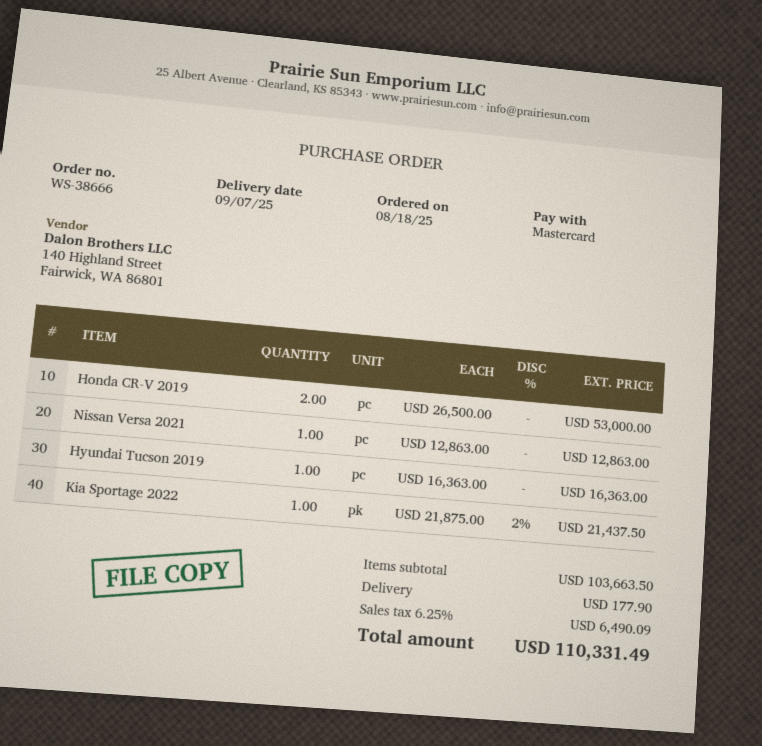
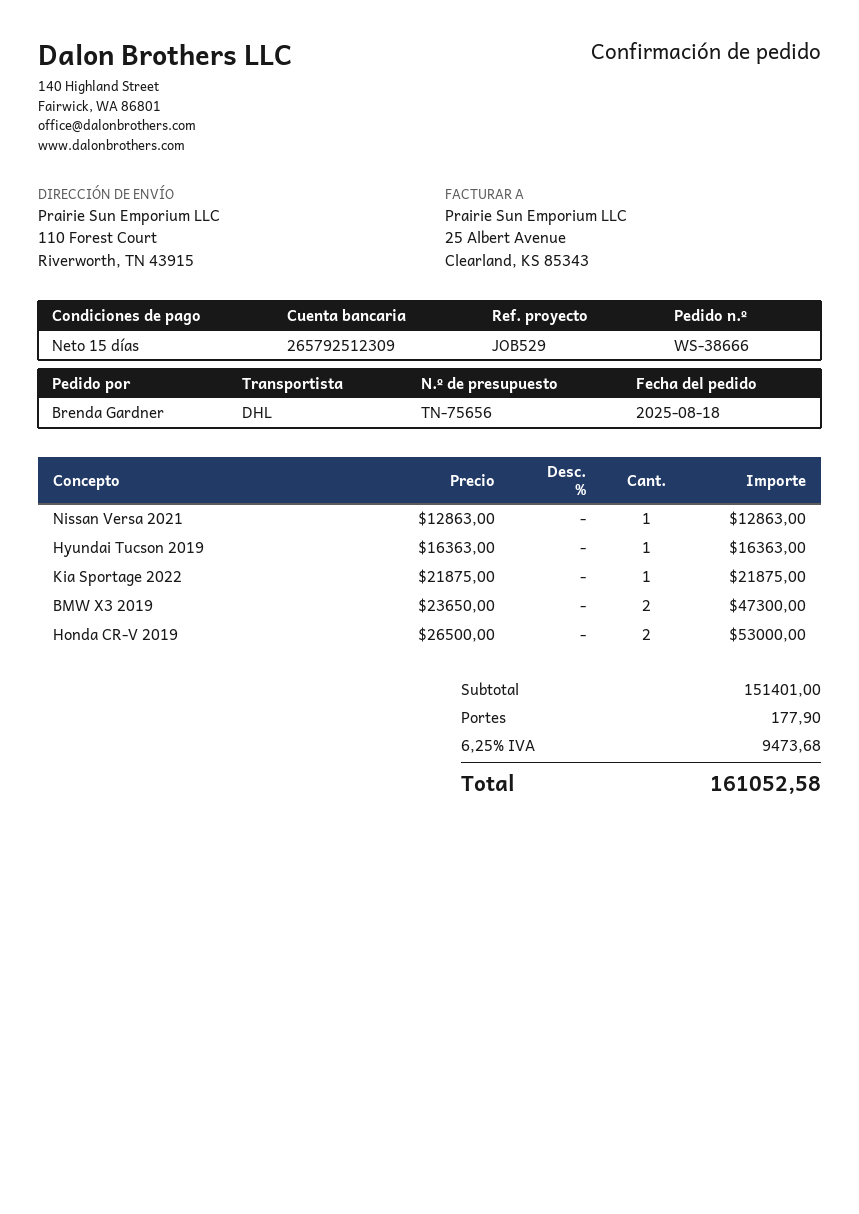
Kia Sportage 2022: 1 x 21875.00 - 2% = 21437.50 -> 1 x 21875.00 = 21875.00
BMW X3 2019: none -> 2 x 23650.00 = 47300.00
subtotal: 103663.50 -> 151401.00
tax: 6.25% = 6490.09 -> 6.25% = 9473.68
total: 110331.49 -> 161052.58

